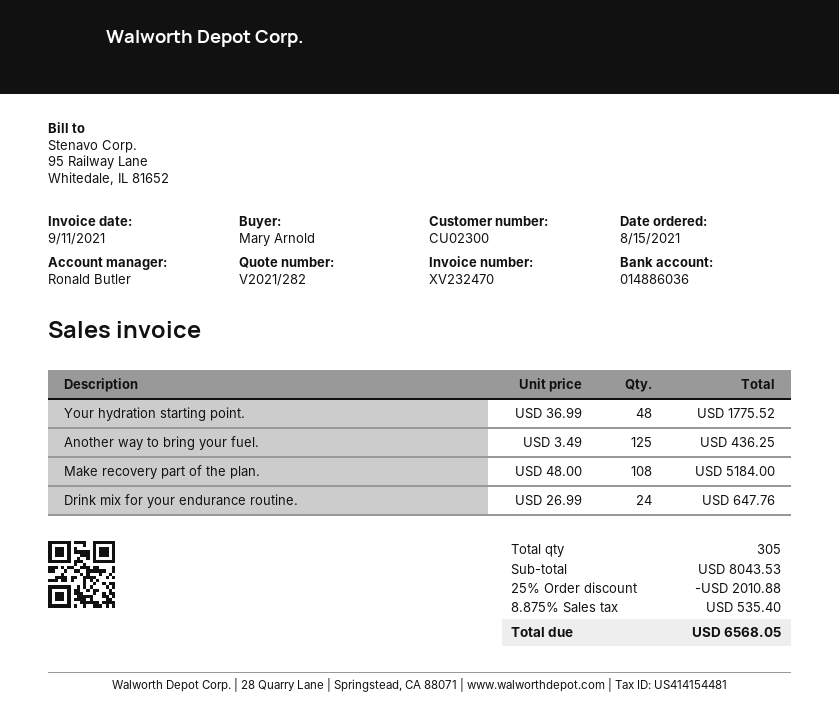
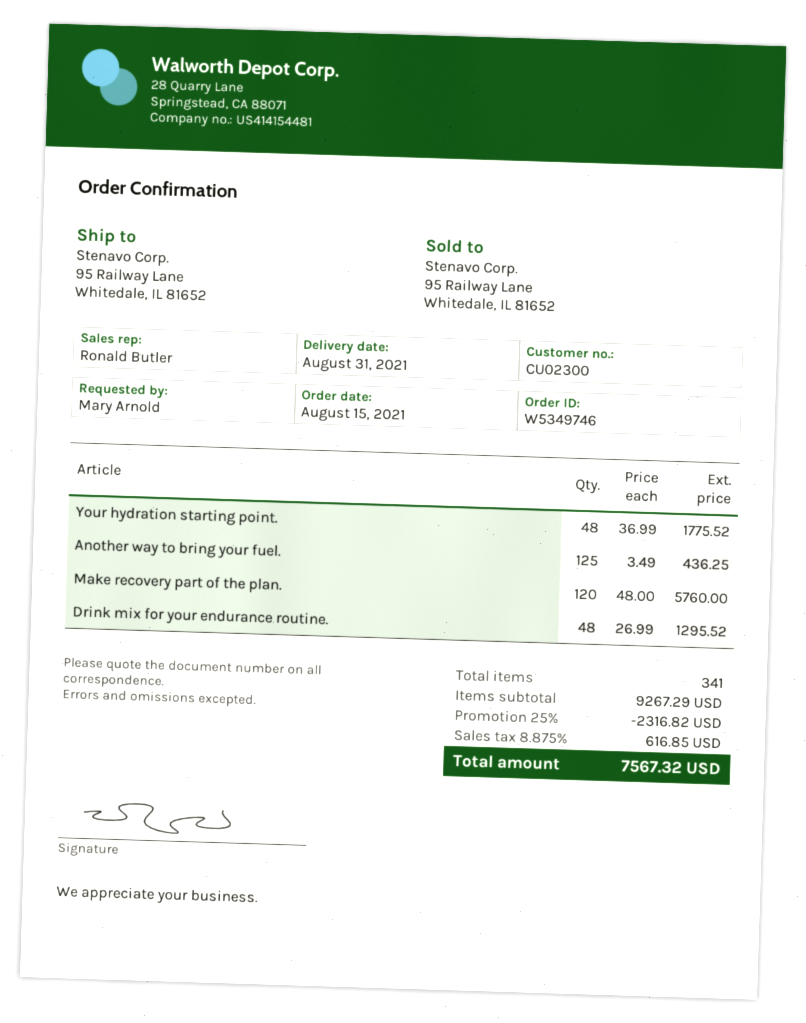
Make recovery part of the plan.: 108 x 48.00 = 5184.00 -> 120 x 48.00 = 5760.00
Drink mix for your endurance routine.: 24 x 26.99 = 647.76 -> 48 x 26.99 = 1295.52
total quantity: 305 -> 341
subtotal: 8043.53 -> 9267.29
discount: 25% = 2010.88 -> 25% = 2316.82
tax: 8.875% = 535.40 -> 8.875% = 616.85
total: 6568.05 -> 7567.32

